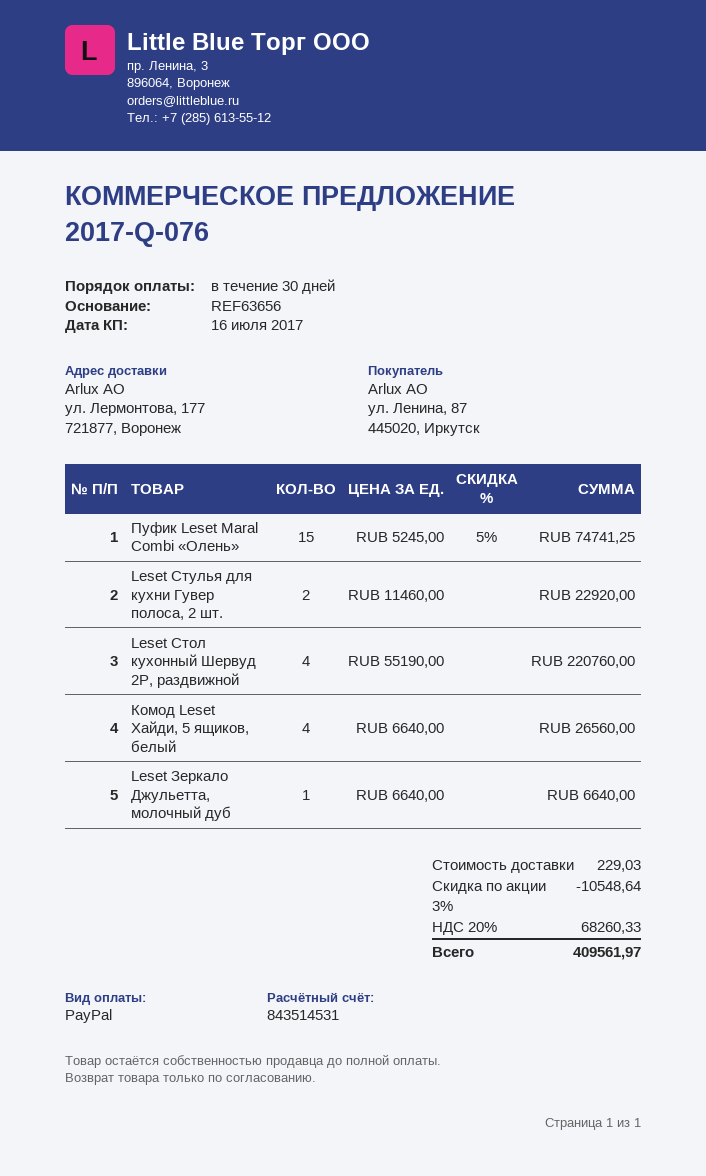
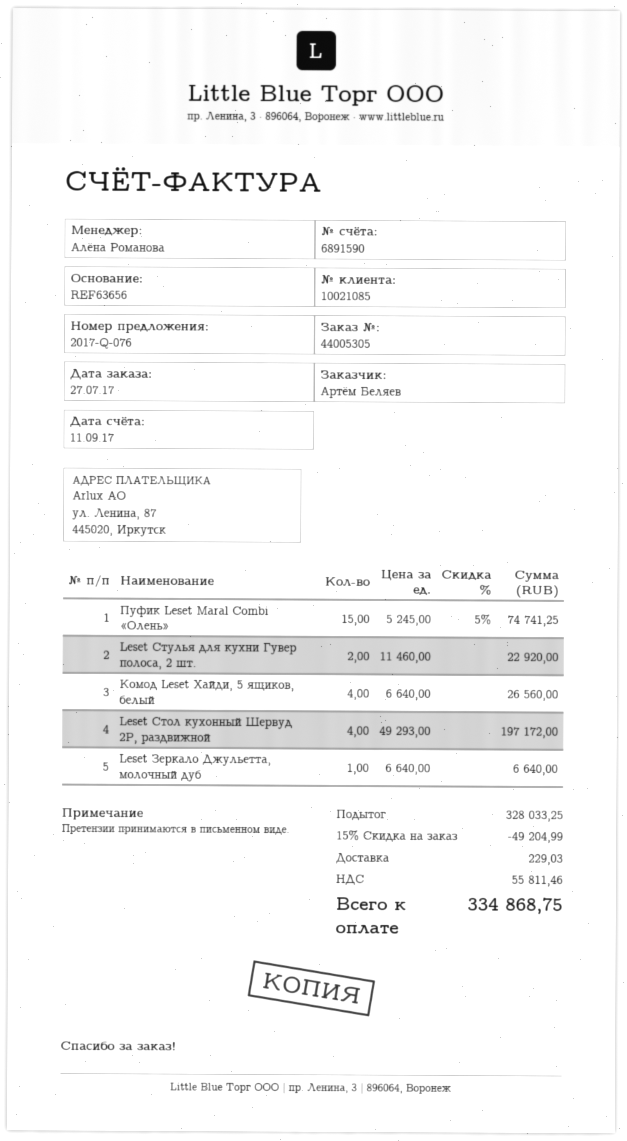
Leset Стол кухонный Шервуд 2Р, раздвижной: 4 x 55190.00 = 220760.00 -> 4 x 49293.00 = 197172.00
discount: 3% = 10548.64 -> 15% = 49204.99
tax: 68260.33 -> 55811.46
total: 409561.97 -> 334868.75

